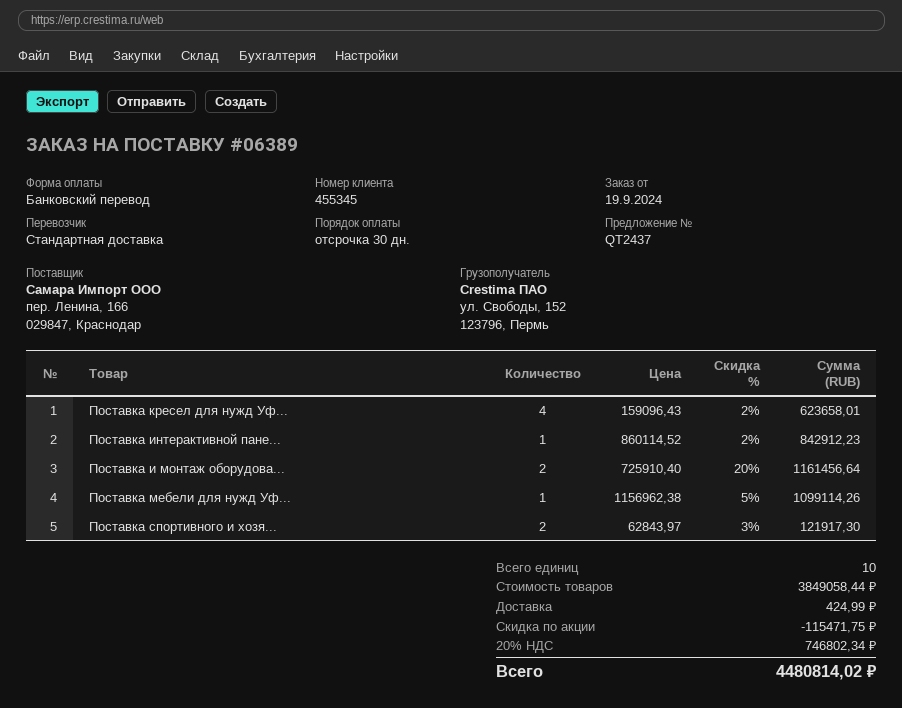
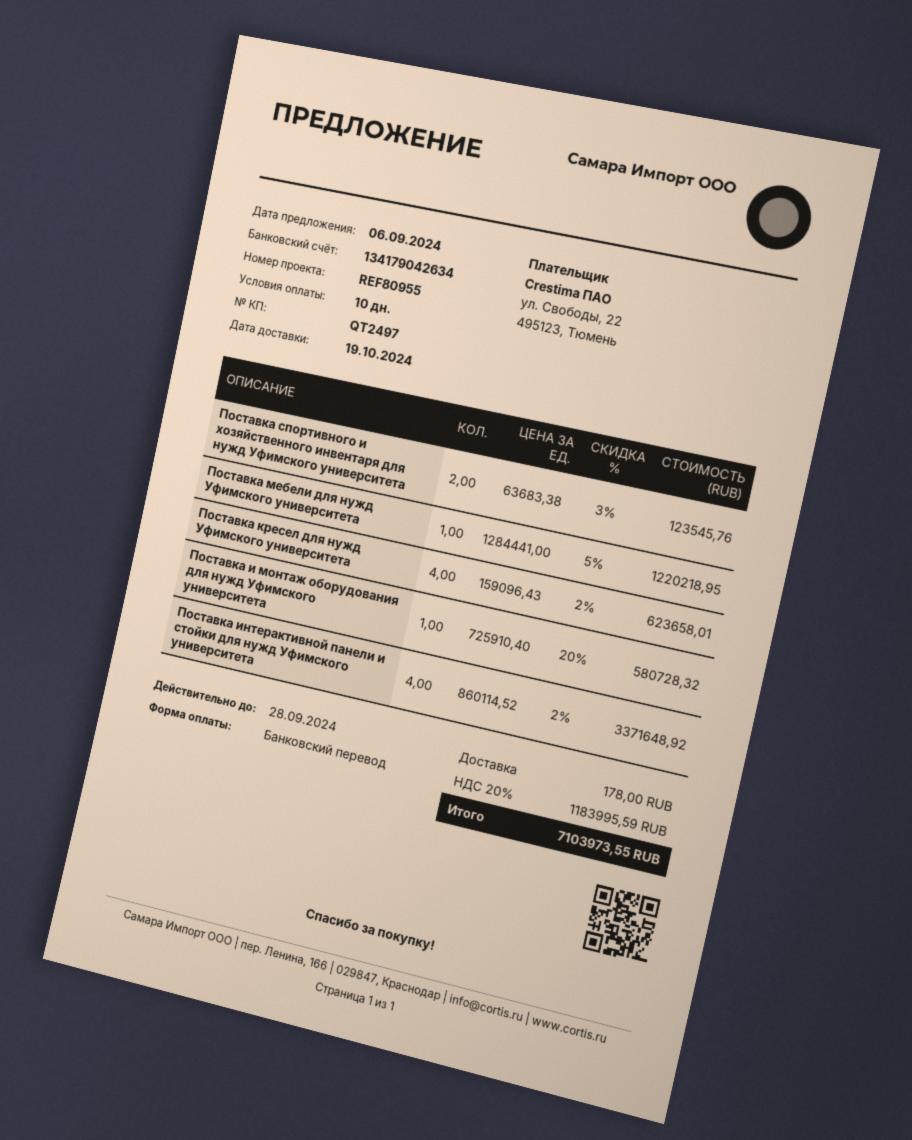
quote number: QT2437 -> QT2497
payment terms: 30 days -> 10 days
Поставка интерактивной пане...: 1 x 860114.52 - 2% = 842912.23 -> 4 x 860114.52 - 2% = 3371648.92
Поставка и монтаж оборудова...: 2 x 725910.40 - 20% = 1161456.64 -> 1 x 725910.40 - 20% = 580728.32
Поставка мебели для нужд Уф...: 1 x 1156962.38 - 5% = 1099114.26 -> 1 x 1284441.00 - 5% = 1220218.95
Поставка спортивного и хозя...: 2 x 62843.97 - 3% = 121917.30 -> 2 x 63683.38 - 3% = 123545.76
discount: 115471.75 -> none
shipping: 424.99 -> 178.00
tax: 20% = 746802.34 -> 20% = 1183995.59
total: 4480814.02 -> 7103973.55

